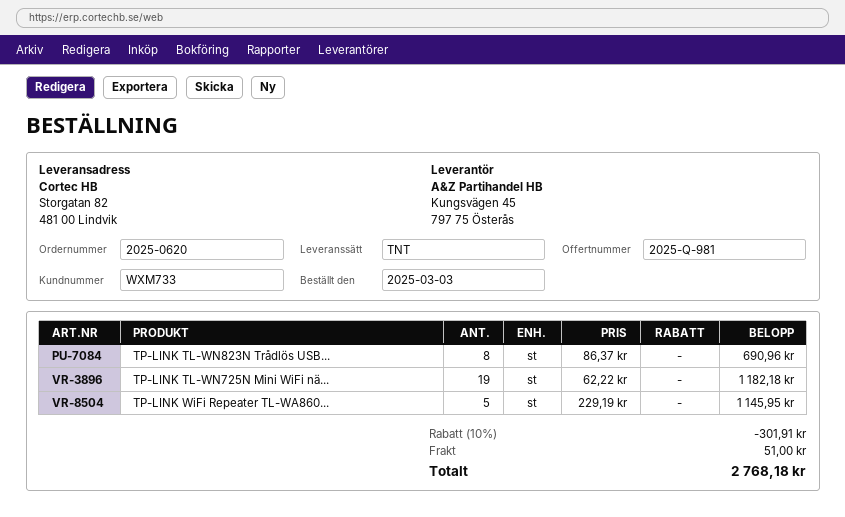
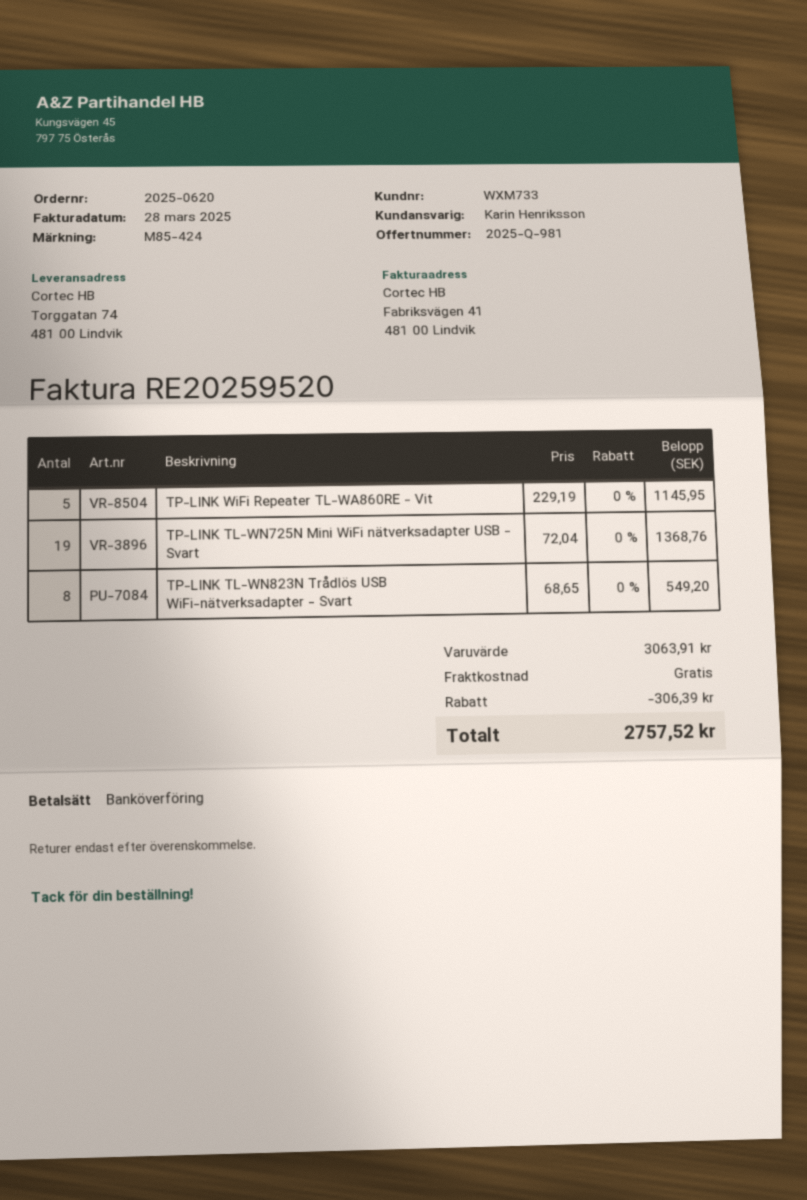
ship to: Storgatan 82, 481 00 Lindvik -> Torggatan 74, 481 00 Lindvik
TP-LINK TL-WN823N Trådlös USB...: 8 x 86.37 = 690.96 -> 8 x 68.65 = 549.20
TP-LINK TL-WN725N Mini WiFi nä...: 19 x 62.22 = 1182.18 -> 19 x 72.04 = 1368.76
discount: 301.91 -> 306.39
shipping: 51.00 -> 0.00
total: 2768.18 -> 2757.52

